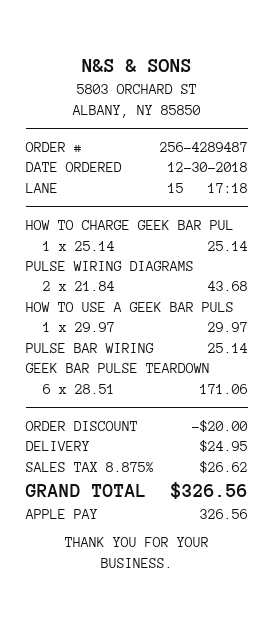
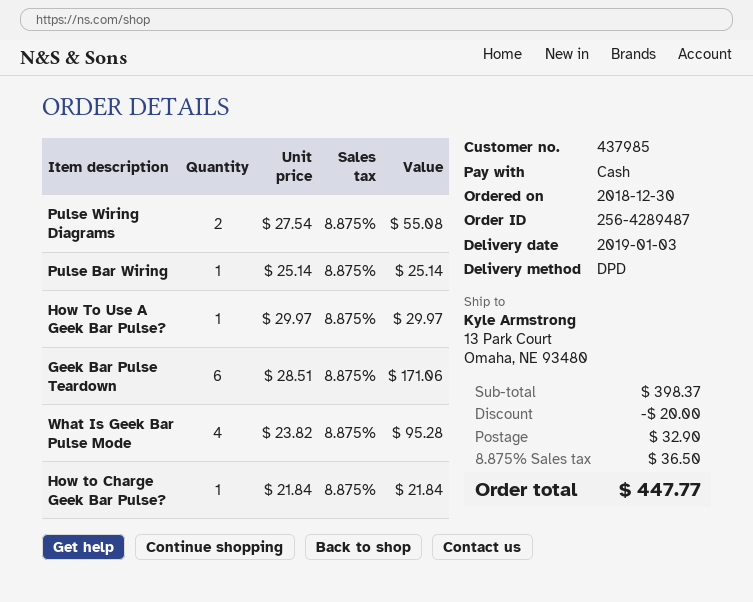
payment method: Apple Pay -> cash
HOW TO CHARGE GEEK BAR PUL: 1 x 25.14 = 25.14 -> 1 x 21.84 = 21.84
PULSE WIRING DIAGRAMS: 2 x 21.84 = 43.68 -> 2 x 27.54 = 55.08
What Is Geek Bar Pulse Mode: none -> 4 x 23.82 = 95.28
shipping: 24.95 -> 32.90
tax: 8.875% = 26.62 -> 8.875% = 36.50
total: 326.56 -> 447.77

